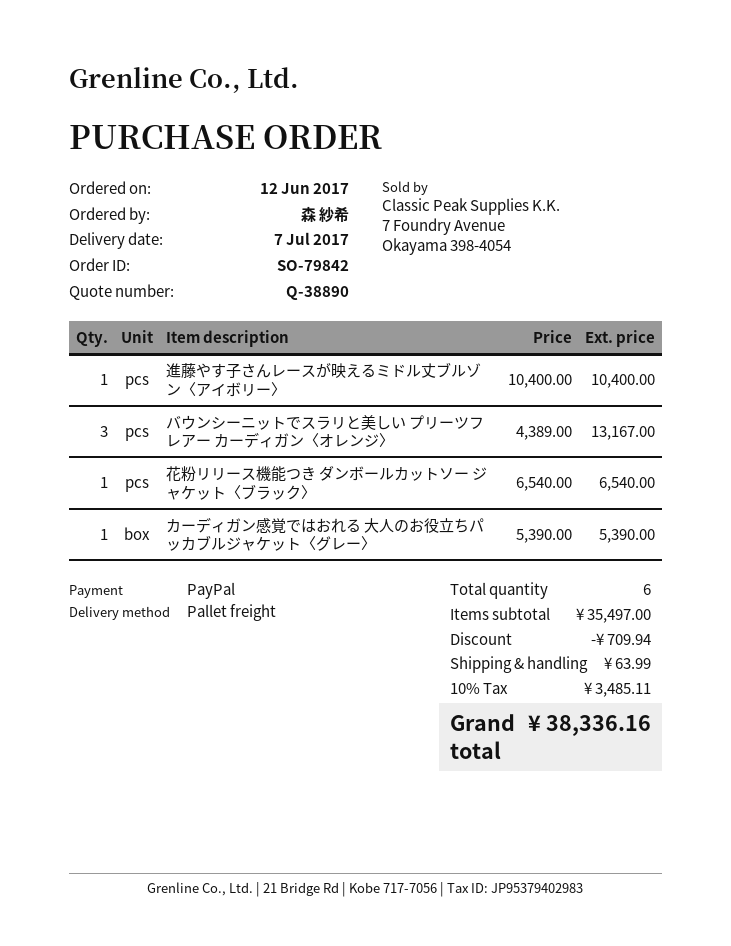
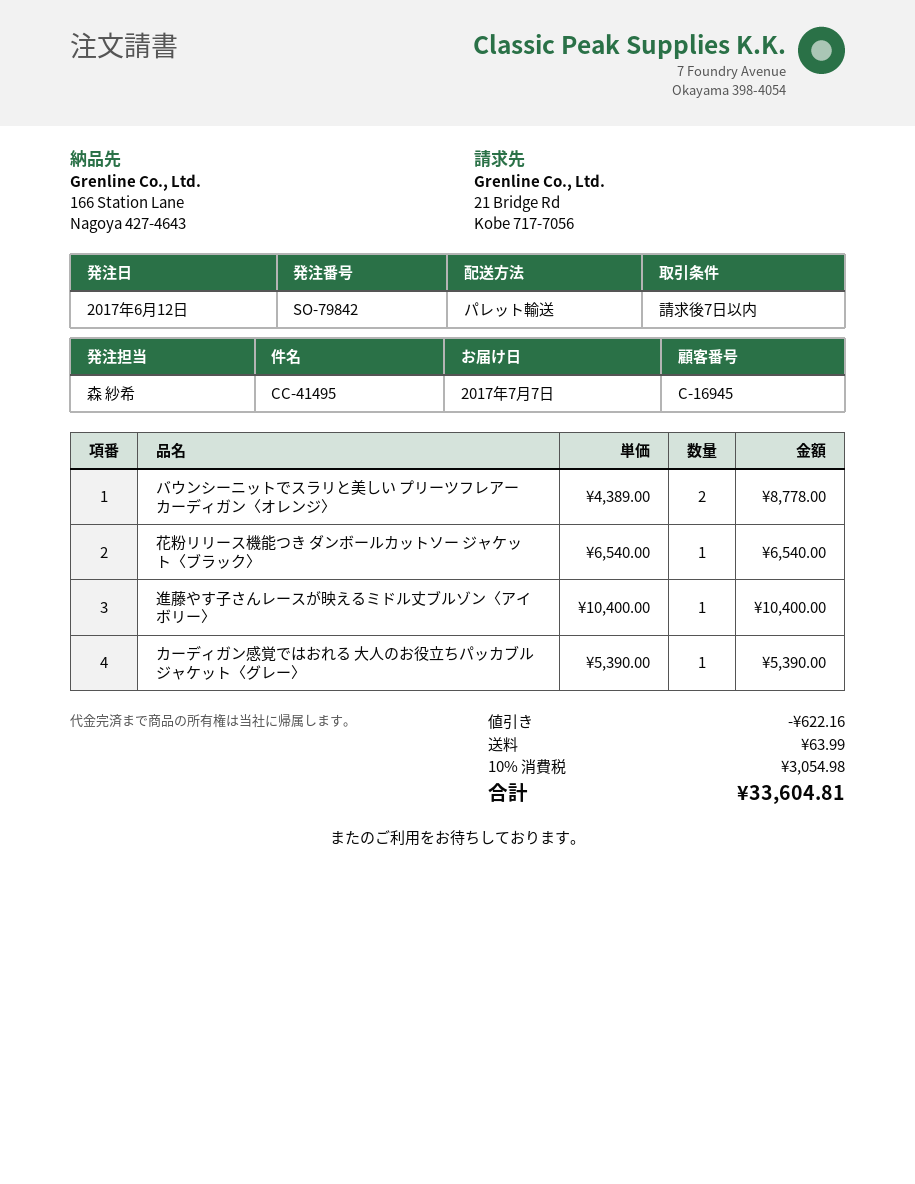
バウンシーニットでスラリと美しい プリーツフレアー カーディガン〈オレンジ〉: 3 x 4389.00 = 13167.00 -> 2 x 4389.00 = 8778.00
discount: 709.94 -> 622.16
tax: 10% = 3485.11 -> 10% = 3054.98
total: 38336.16 -> 33604.81

